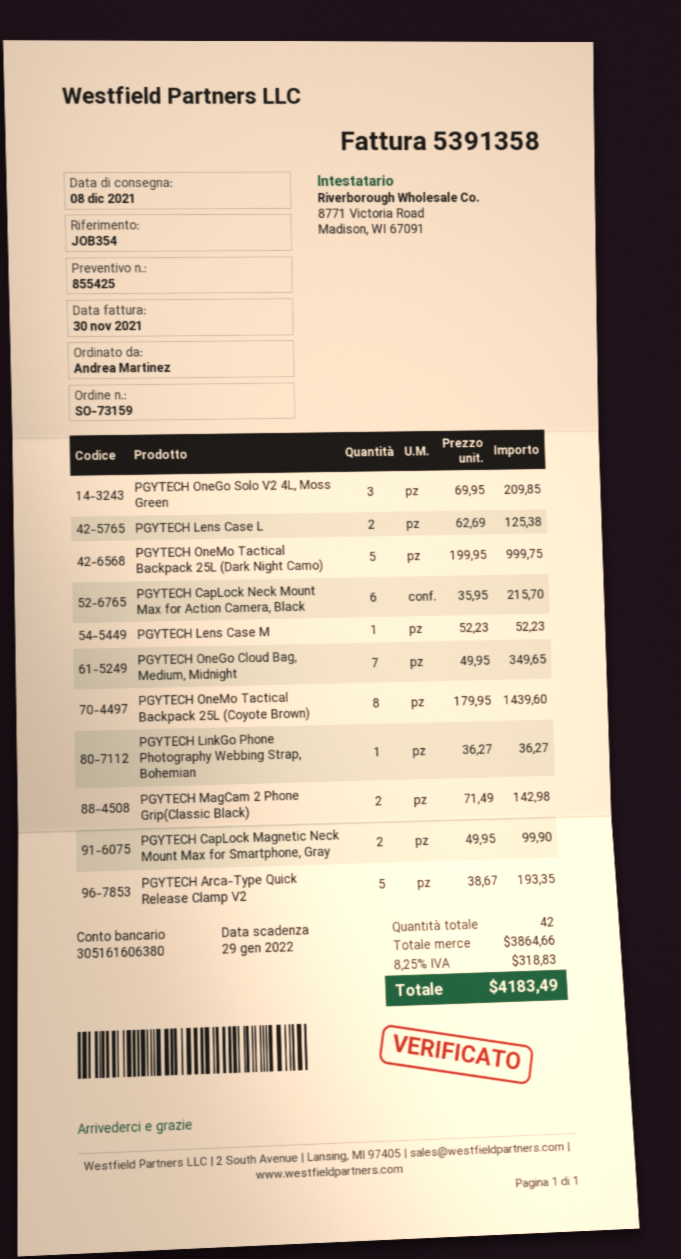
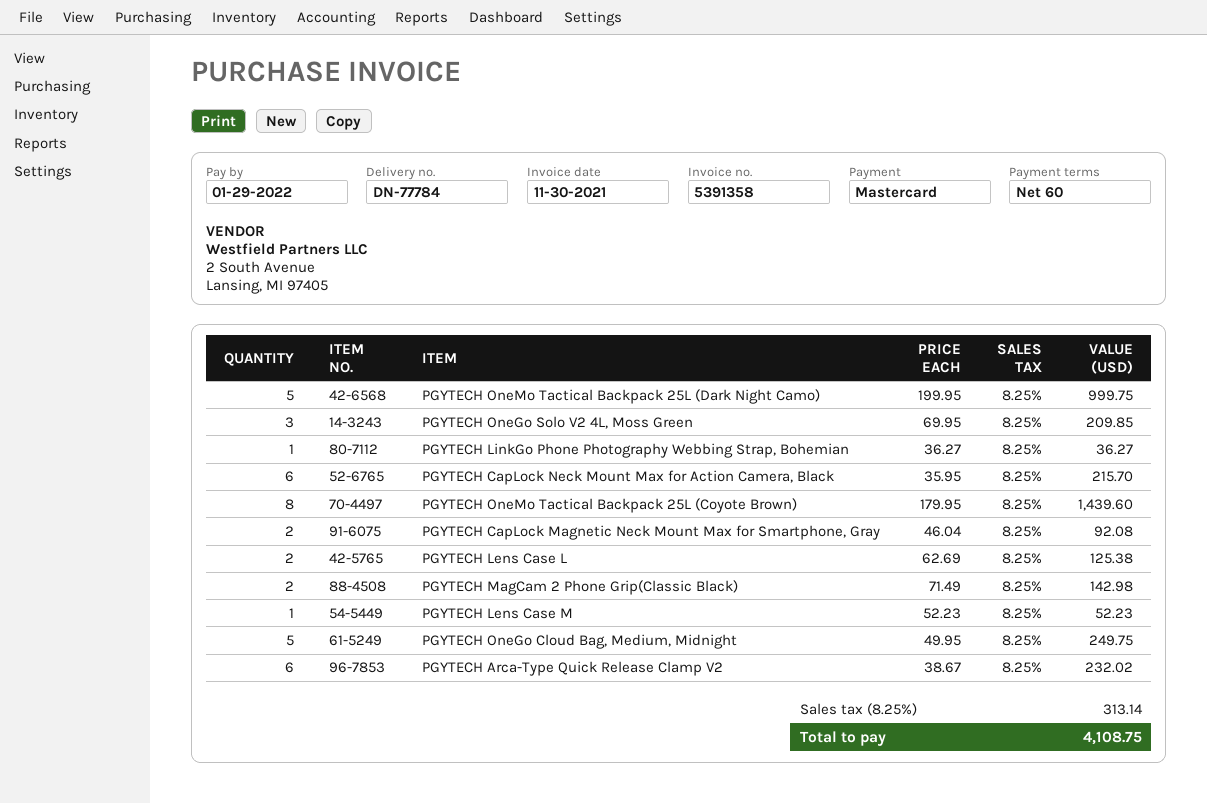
PGYTECH OneGo Cloud Bag, Medium, Midnight: 7 x 49.95 = 349.65 -> 5 x 49.95 = 249.75
PGYTECH CapLock Magnetic Neck Mount Max for Smartphone, Gray: 2 x 49.95 = 99.90 -> 2 x 46.04 = 92.08
PGYTECH Arca-Type Quick Release Clamp V2: 5 x 38.67 = 193.35 -> 6 x 38.67 = 232.02
tax: 8.25% = 318.83 -> 8.25% = 313.14
total: 4183.49 -> 4108.75

